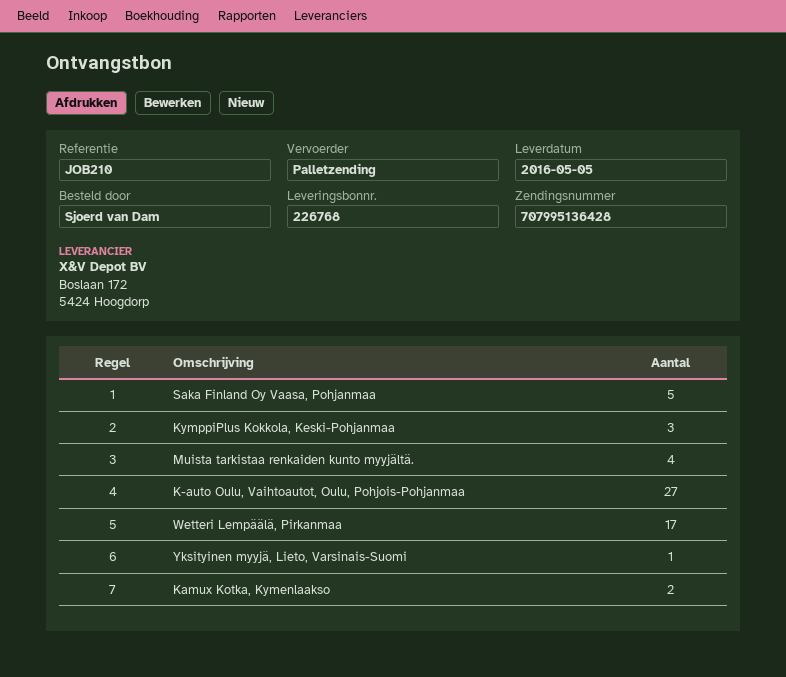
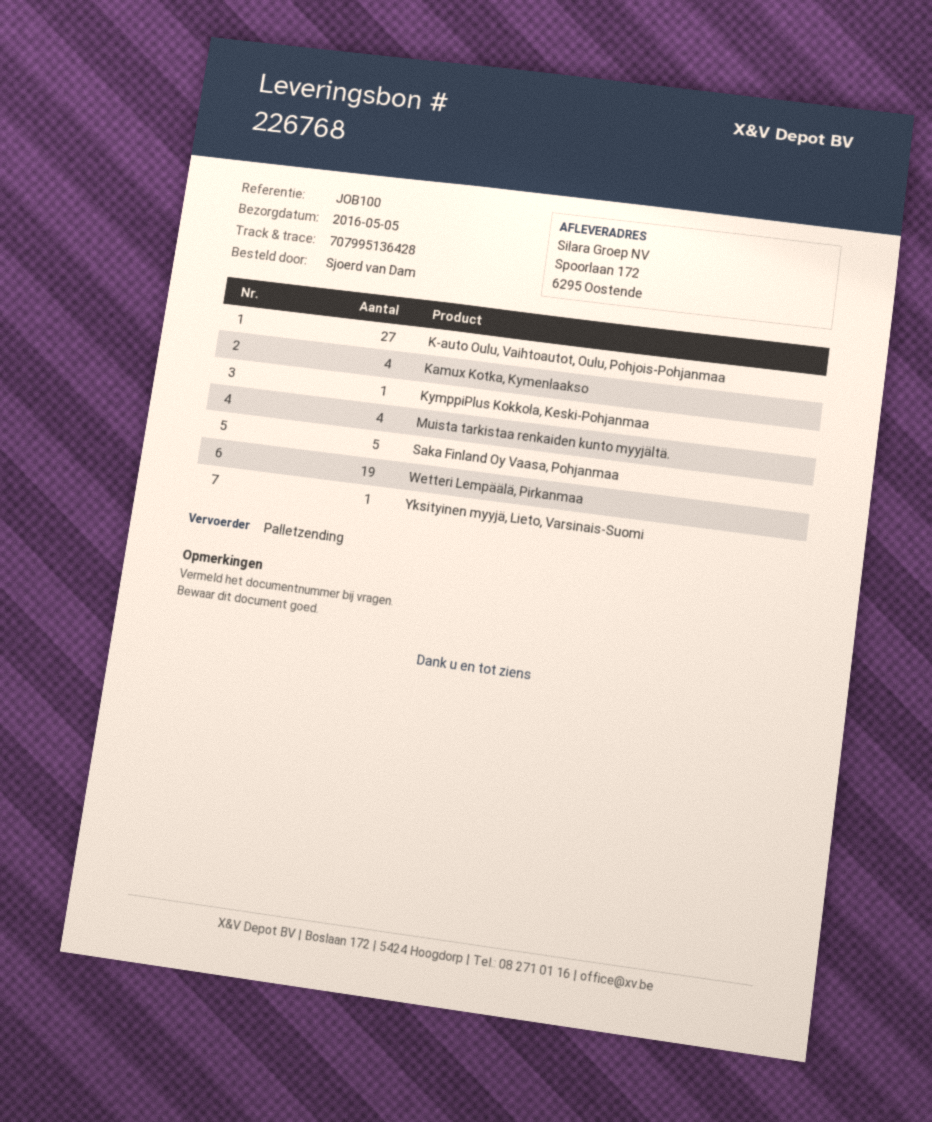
reference: JOB210 -> JOB100
KymppiPlus Kokkola, Keski-Pohjanmaa: 3 -> 1
Wetteri Lempäälä, Pirkanmaa: 17 -> 19
Kamux Kotka, Kymenlaakso: 2 -> 4

